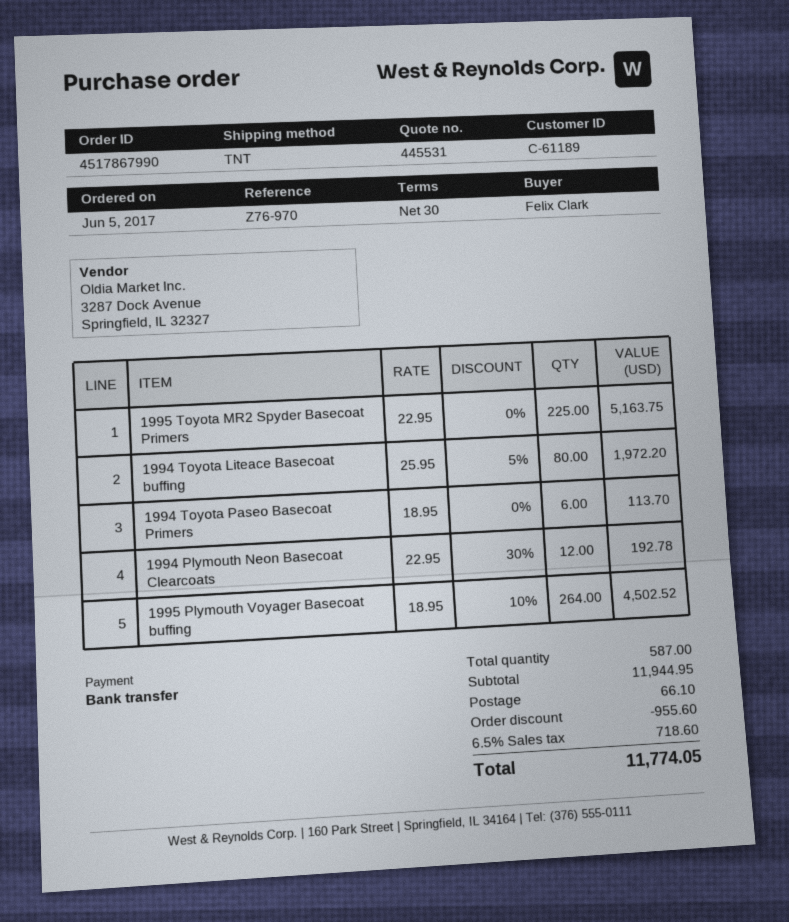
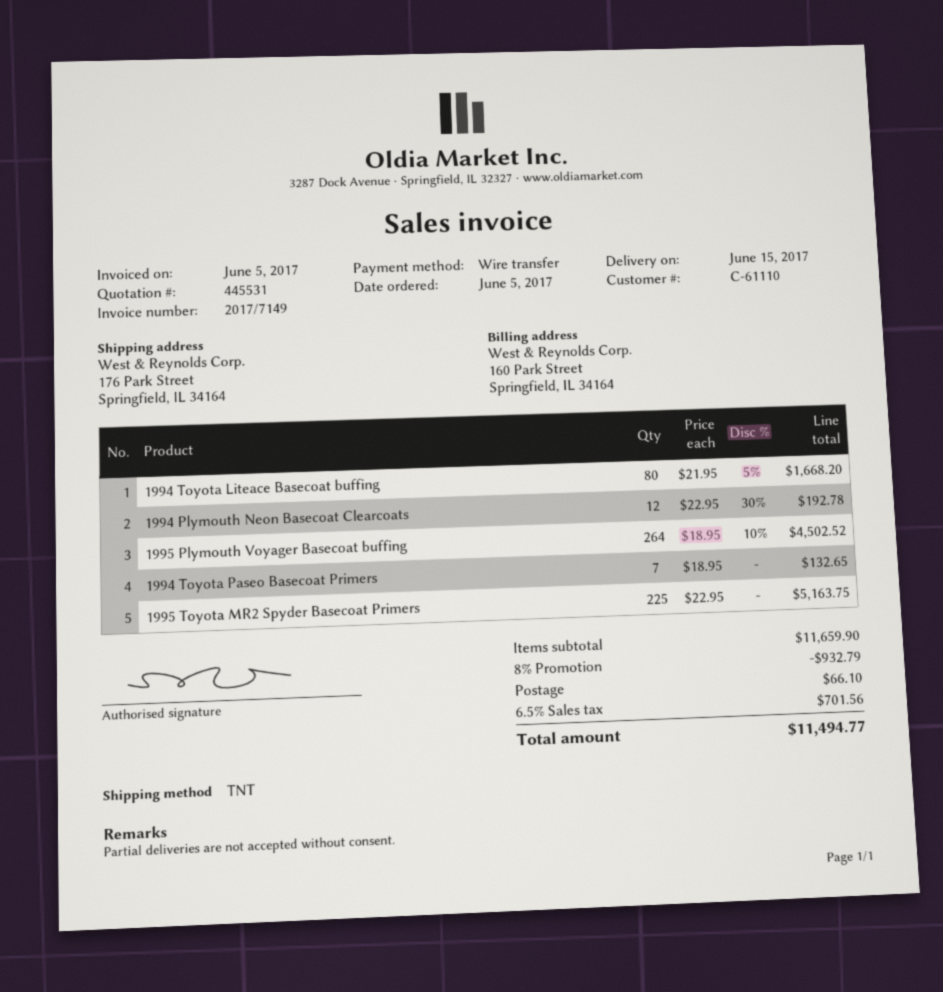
customer number: C-61189 -> C-61110
1994 Toyota Liteace Basecoat buffing: 80 x 25.95 - 5% = 1972.20 -> 80 x 21.95 - 5% = 1668.20
1994 Toyota Paseo Basecoat Primers: 6 x 18.95 = 113.70 -> 7 x 18.95 = 132.65
subtotal: 11944.95 -> 11659.90
discount: 955.60 -> 932.79
tax: 6.5% = 718.60 -> 6.5% = 701.56
total: 11774.05 -> 11494.77

